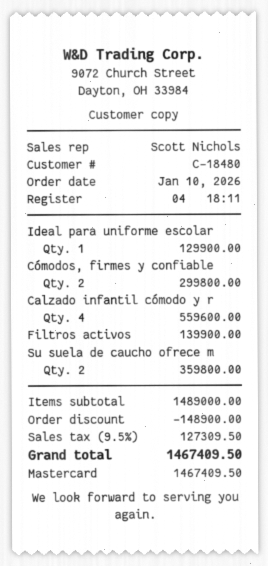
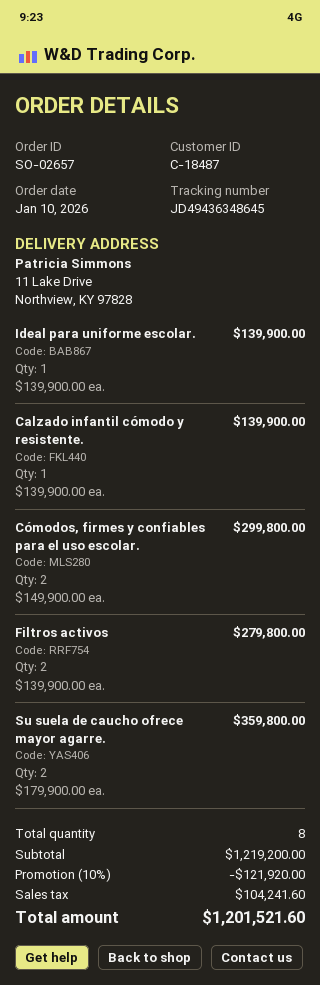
customer number: C-18480 -> C-18487
Ideal para uniforme escolar: 1 for 129900.00 -> 1 for 139900.00
Calzado infantil cómodo y r: 4 for 559600.00 -> 1 for 139900.00
Filtros activos: 1 for 139900.00 -> 2 for 279800.00
subtotal: 1489000.00 -> 1219200.00
discount: 148900.00 -> 121920.00
tax: 127309.50 -> 104241.60
total: 1467409.50 -> 1201521.60

